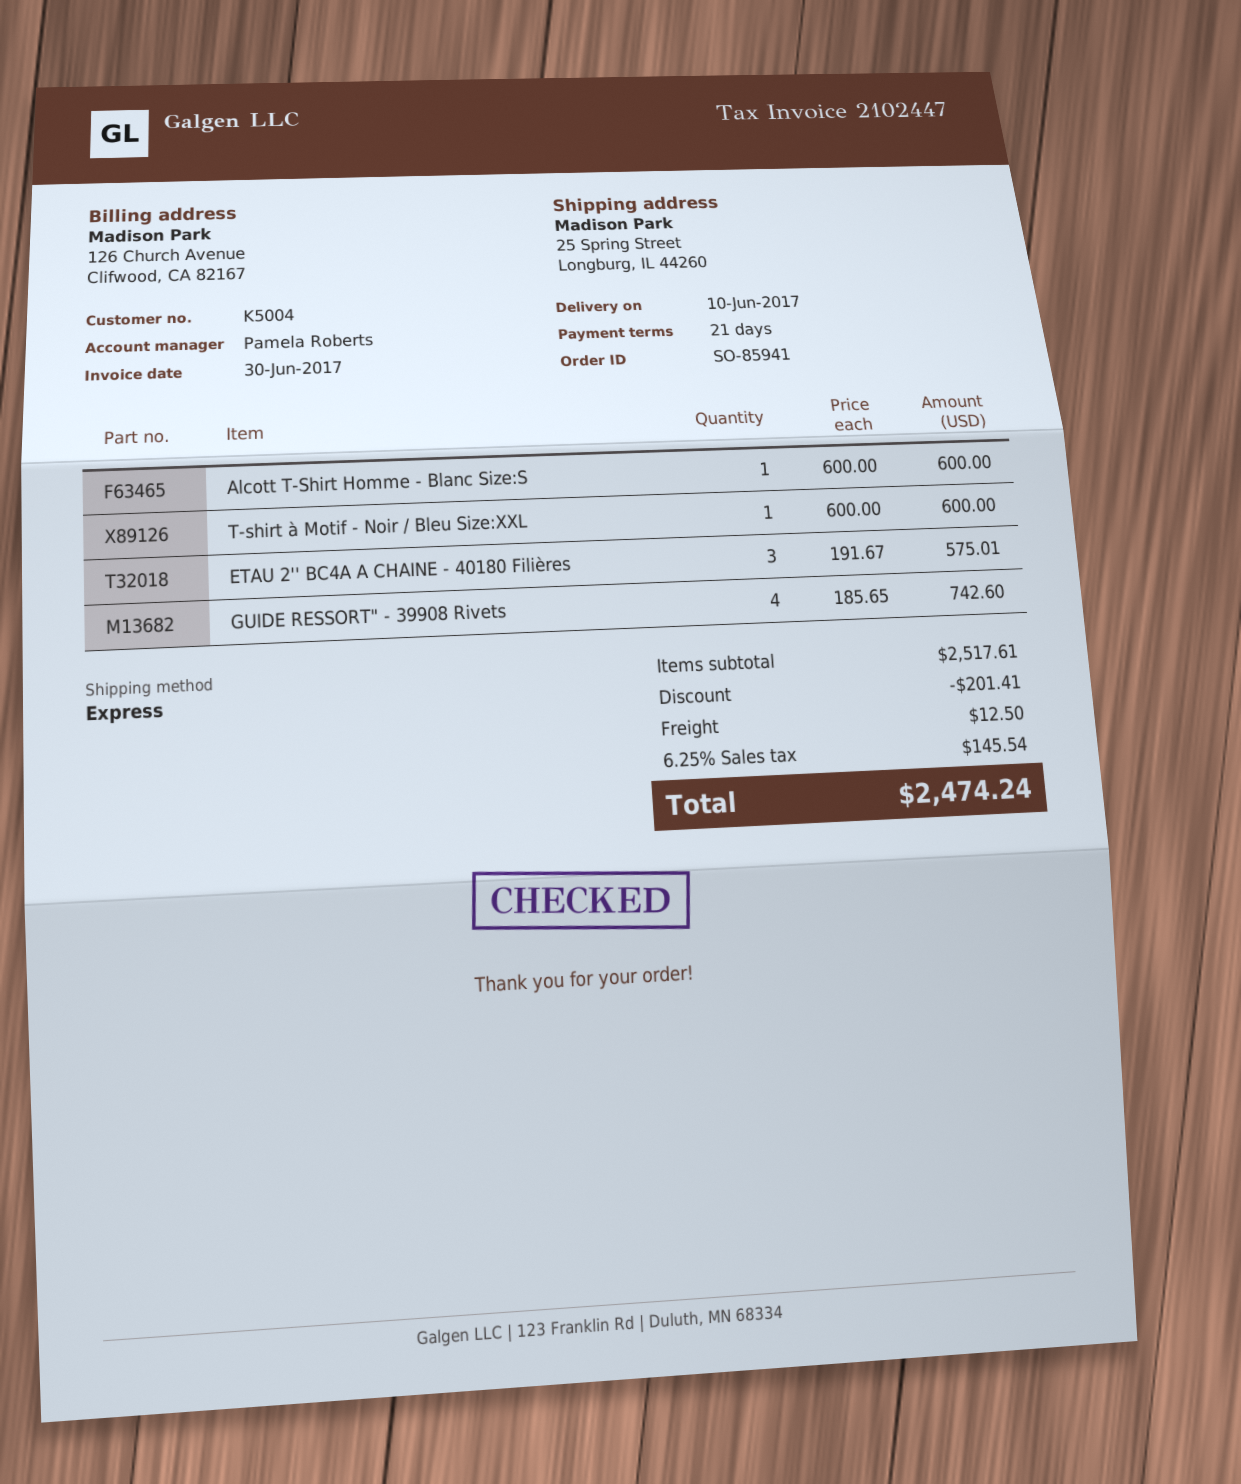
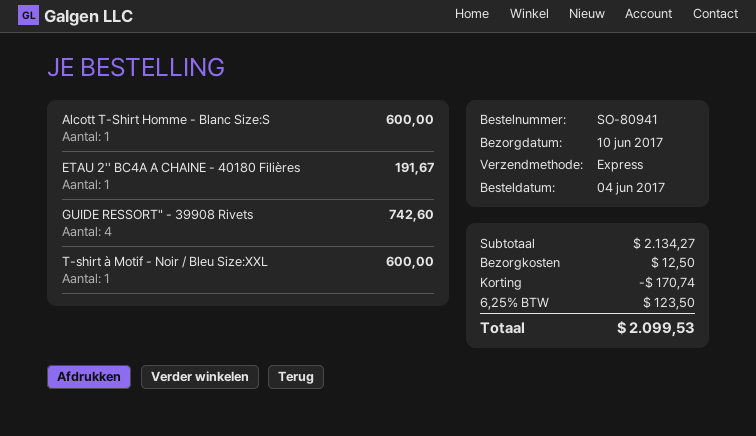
order number: SO-85941 -> SO-80941
ETAU 2'' BC4A A CHAINE - 40180 Filières: 3 for 575.01 -> 1 for 191.67
subtotal: 2517.61 -> 2134.27
discount: 201.41 -> 170.74
tax: 6.25% = 145.54 -> 6.25% = 123.50
total: 2474.24 -> 2099.53

